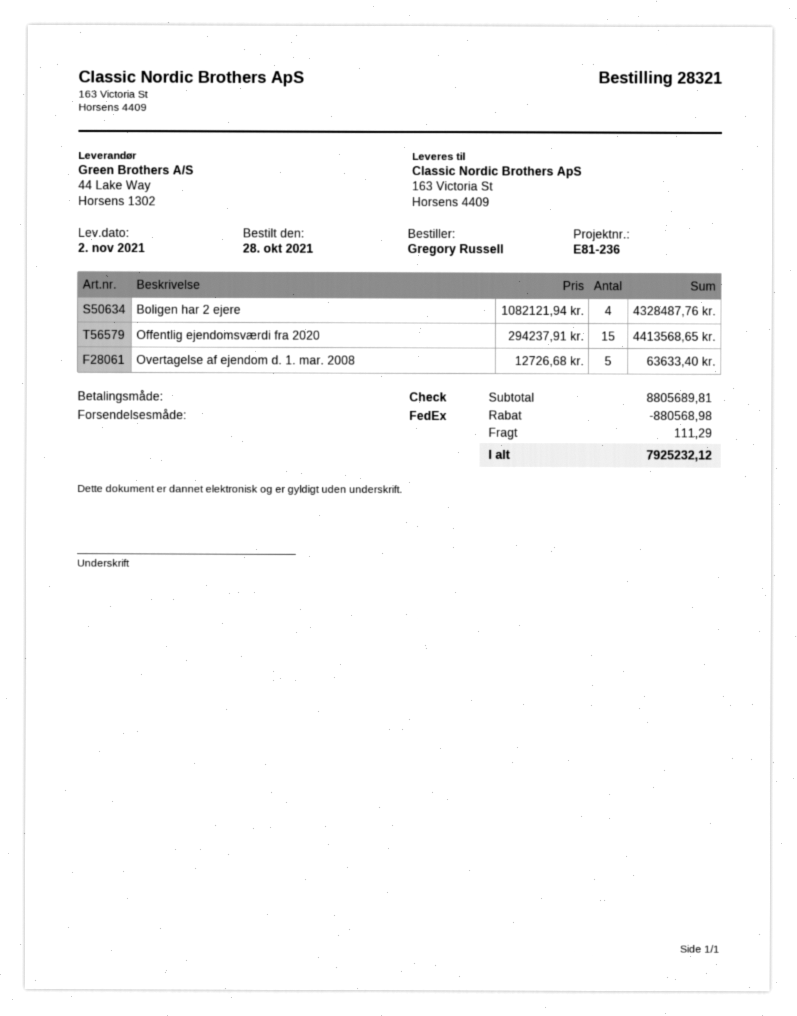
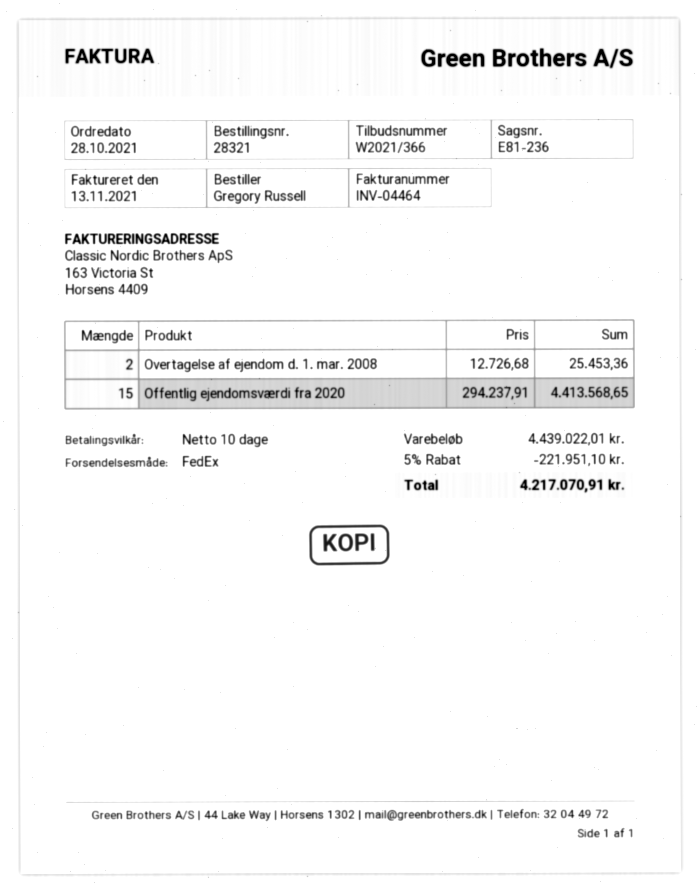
Boligen har 2 ejere: 4 x 1082121.94 = 4328487.76 -> none
Overtagelse af ejendom d. 1. mar. 2008: 5 x 12726.68 = 63633.40 -> 2 x 12726.68 = 25453.36
subtotal: 8805689.81 -> 4439022.01
discount: 880568.98 -> 221951.10
shipping: 111.29 -> none
total: 7925232.12 -> 4217070.91

